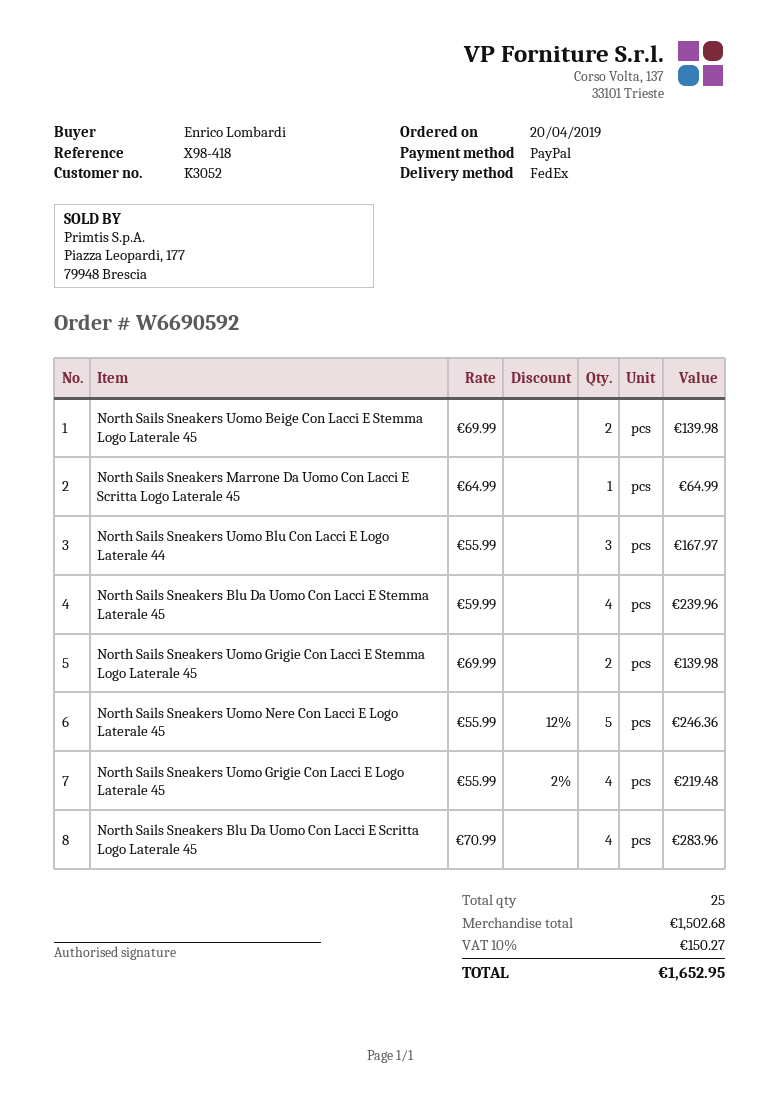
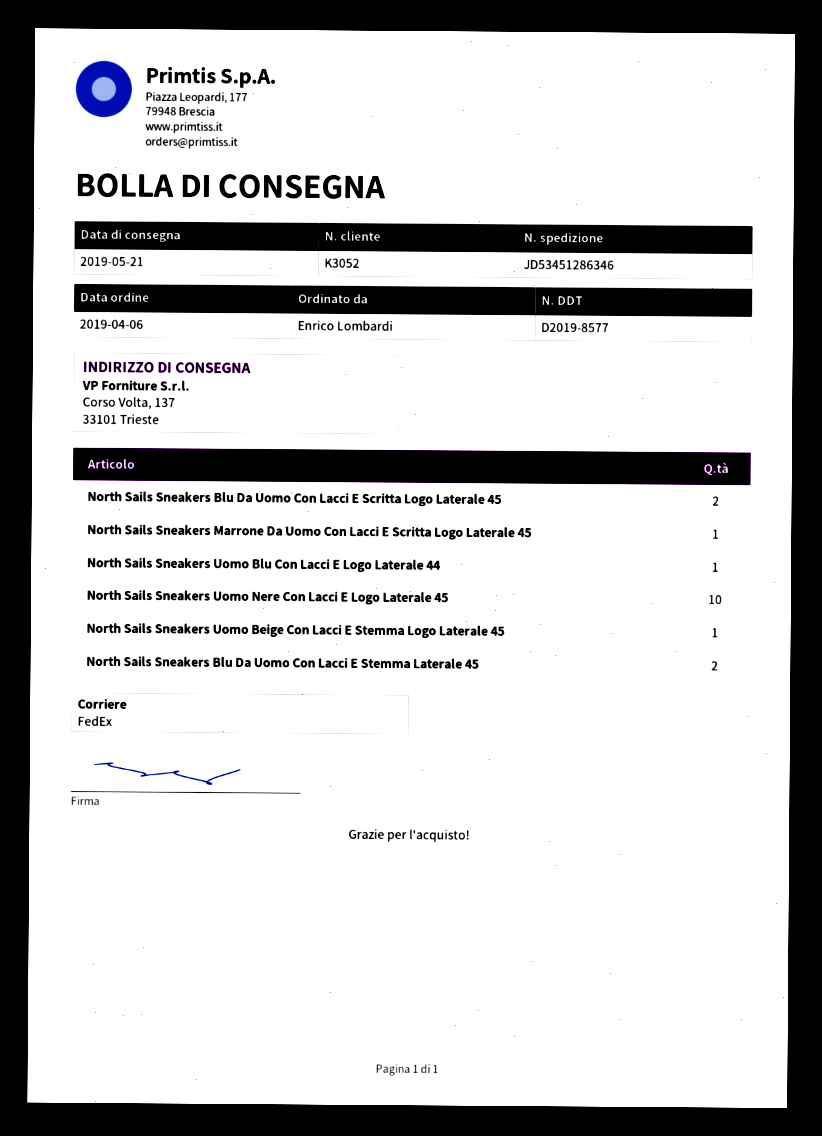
order date: 2019-04-20 -> 2019-04-06
North Sails Sneakers Uomo Beige Con Lacci E Stemma Logo Laterale 45: 2 -> 1
North Sails Sneakers Uomo Blu Con Lacci E Logo Laterale 44: 3 -> 1
North Sails Sneakers Blu Da Uomo Con Lacci E Stemma Laterale 45: 4 -> 2
North Sails Sneakers Uomo Grigie Con Lacci E Stemma Logo Laterale 45: 2 -> none
North Sails Sneakers Uomo Nere Con Lacci E Logo Laterale 45: 5 -> 10
North Sails Sneakers Uomo Grigie Con Lacci E Logo Laterale 45: 4 -> none
North Sails Sneakers Blu Da Uomo Con Lacci E Scritta Logo Laterale 45: 4 -> 2

